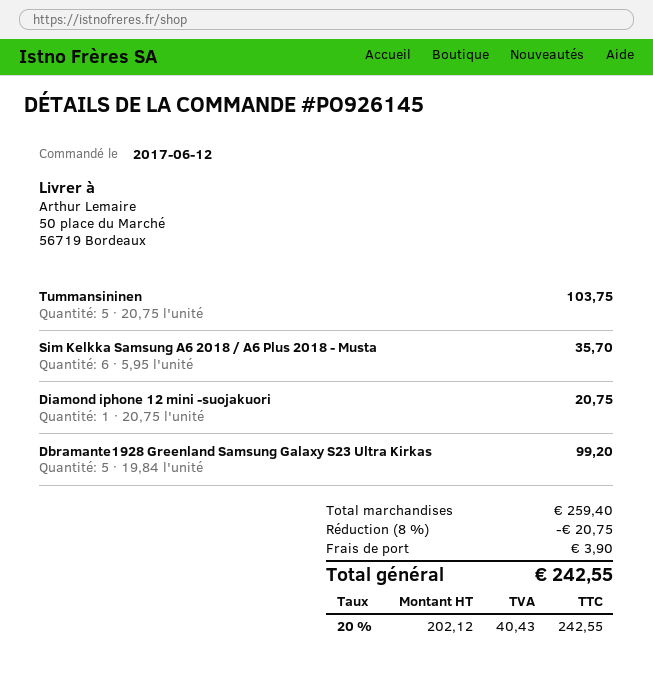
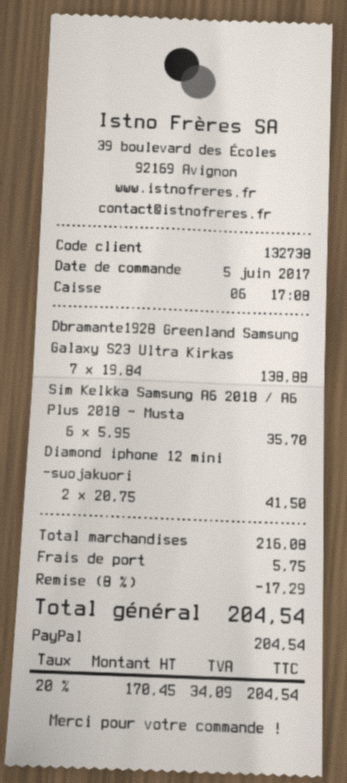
order date: 2017-06-12 -> 2017-06-05
Tummansininen: 5 x 20.75 = 103.75 -> none
Diamond iphone 12 mini -suojakuori: 1 x 20.75 = 20.75 -> 2 x 20.75 = 41.50
Dbramante1928 Greenland Samsung Galaxy S23 Ultra Kirkas: 5 x 19.84 = 99.20 -> 7 x 19.84 = 138.88
subtotal: 259.40 -> 216.08
discount: 8% = 20.75 -> 8% = 17.29
shipping: 3.90 -> 5.75
net: 202.12 -> 170.45
tax: 20% = 40.43 -> 20% = 34.09
total: 242.55 -> 204.54

